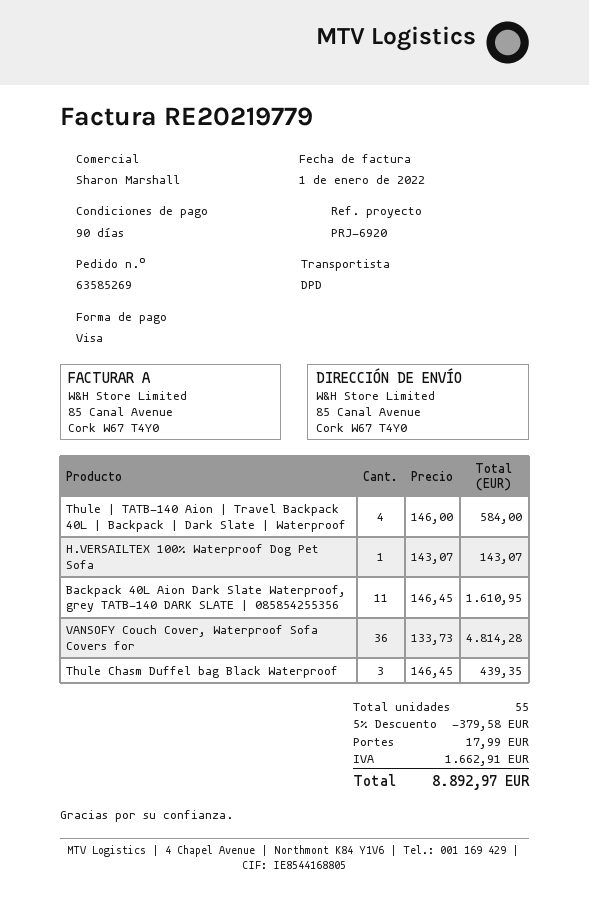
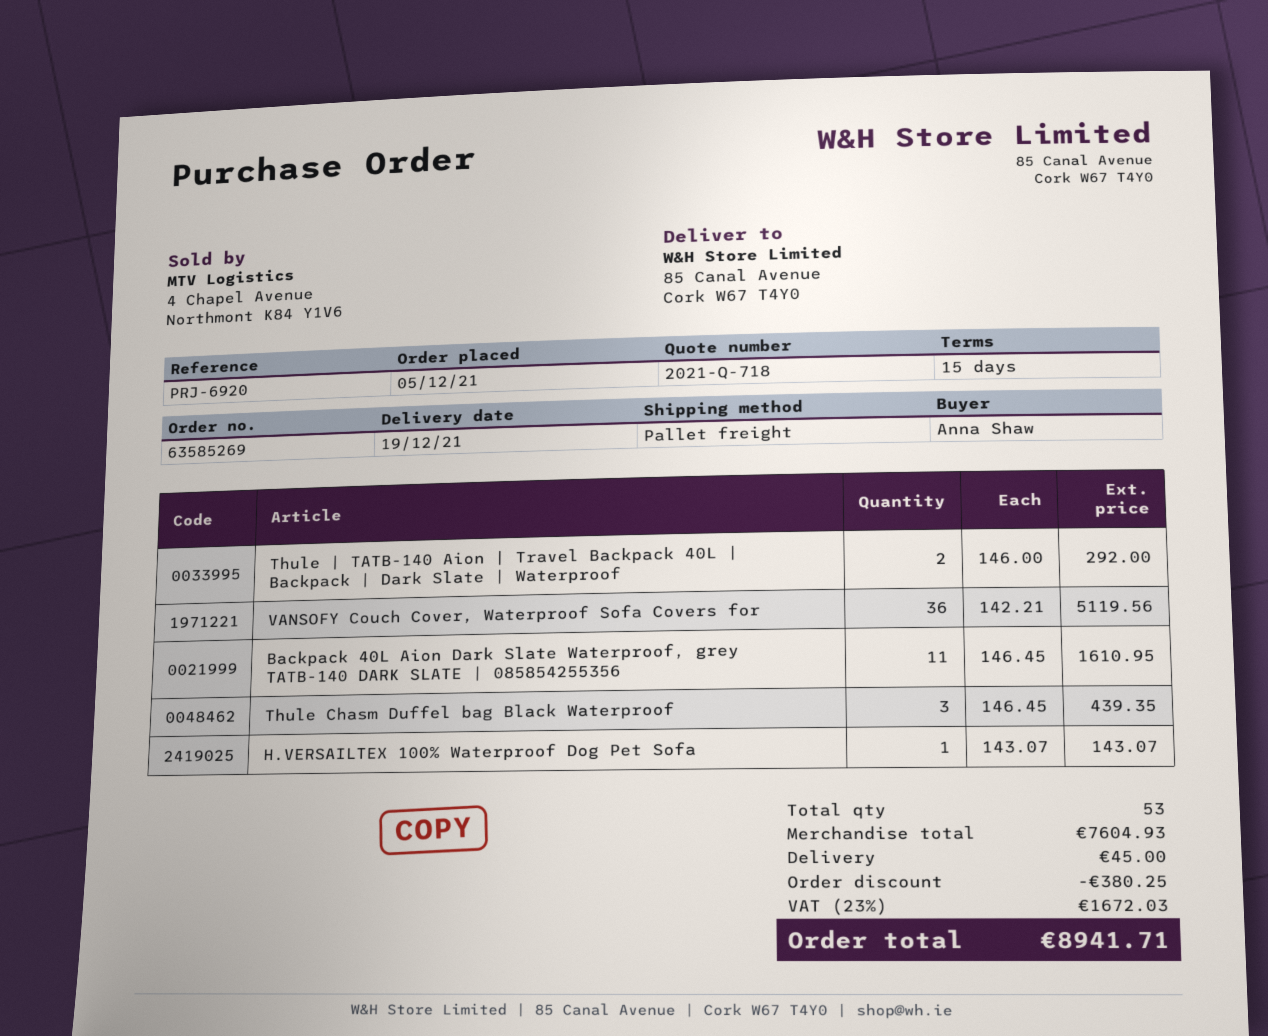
payment terms: 90 days -> 15 days
shipping method: DPD -> pallet freight
Thule | TATB-140 Aion | Travel Backpack 40L | Backpack | Dark Slate | Waterproof: 4 x 146.00 = 584.00 -> 2 x 146.00 = 292.00
VANSOFY Couch Cover, Waterproof Sofa Covers for: 36 x 133.73 = 4814.28 -> 36 x 142.21 = 5119.56
total quantity: 55 -> 53
discount: 379.58 -> 380.25
shipping: 17.99 -> 45.00
tax: 1662.91 -> 1672.03
total: 8892.97 -> 8941.71

